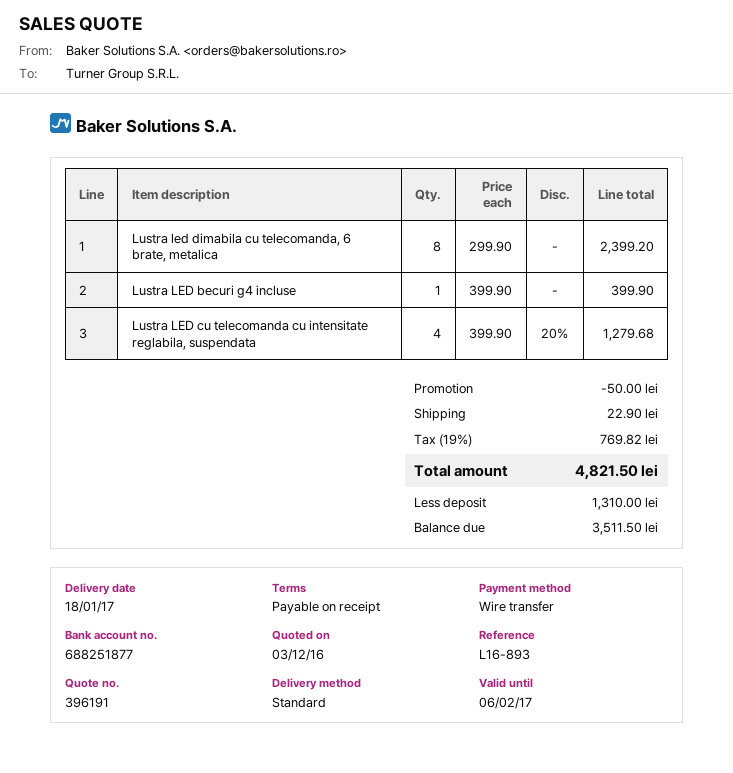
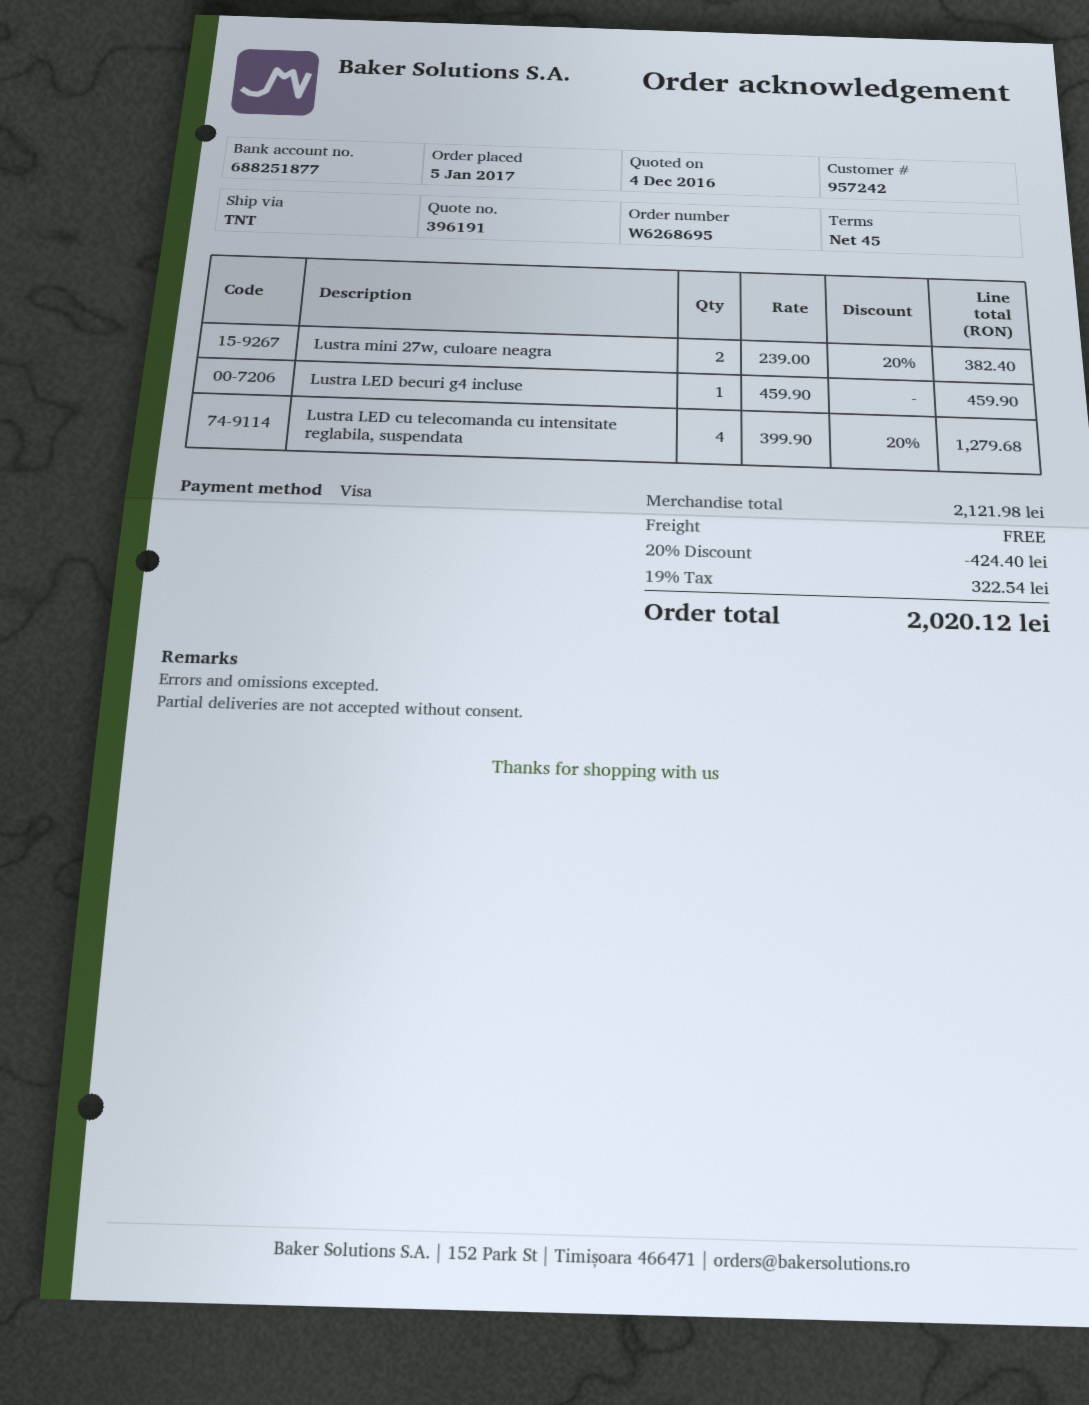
quote date: 2016-12-03 -> 2016-12-04
payment terms: on receipt -> 45 days
payment method: bank transfer -> Visa
shipping method: standard -> TNT
Lustra led dimabila cu telecomanda, 6 brate, metalica: 8 x 299.90 = 2399.20 -> none
Lustra LED becuri g4 incluse: 1 x 399.90 = 399.90 -> 1 x 459.90 = 459.90
Lustra mini 27w, culoare neagra: none -> 2 x 239.00 - 20% = 382.40
discount: 50.00 -> 424.40
shipping: 22.90 -> 0.00
tax: 19% = 769.82 -> 19% = 322.54
total: 4821.50 -> 2020.12

